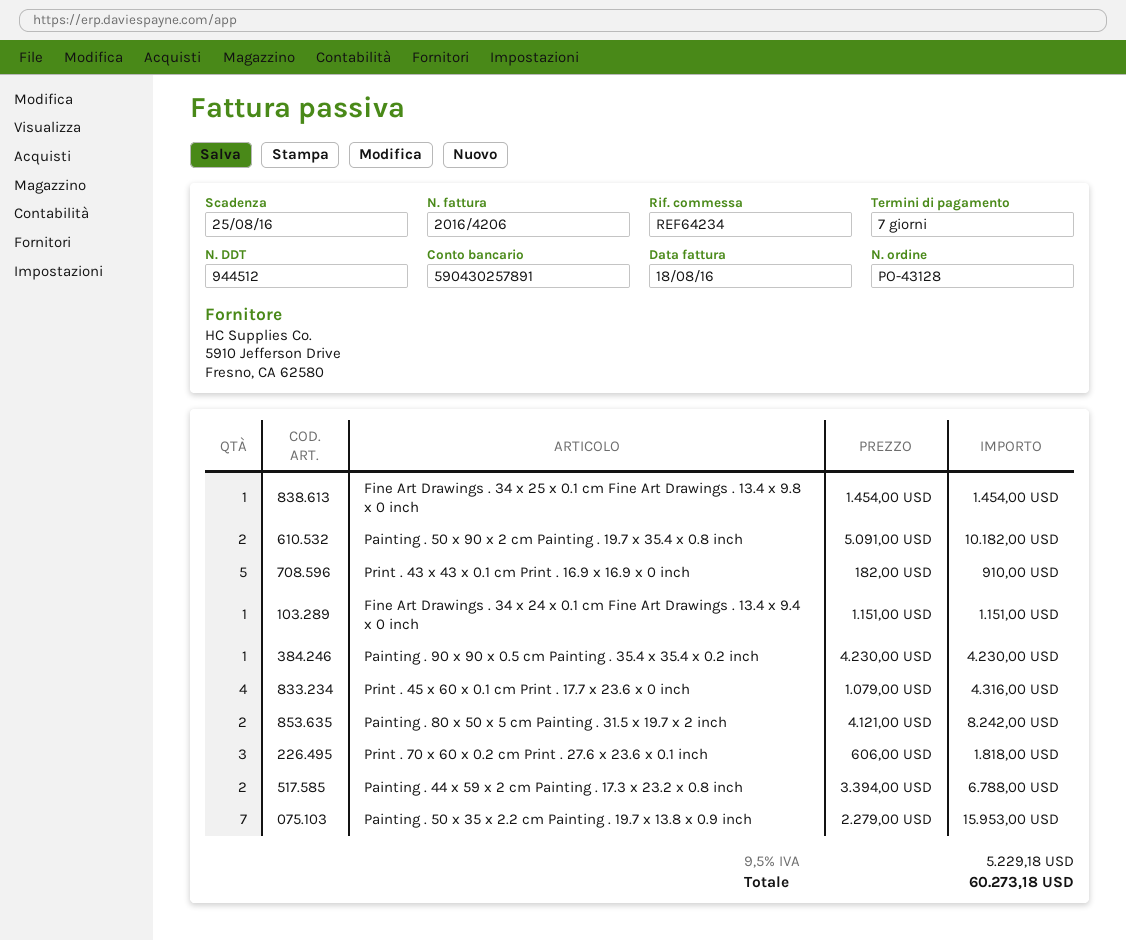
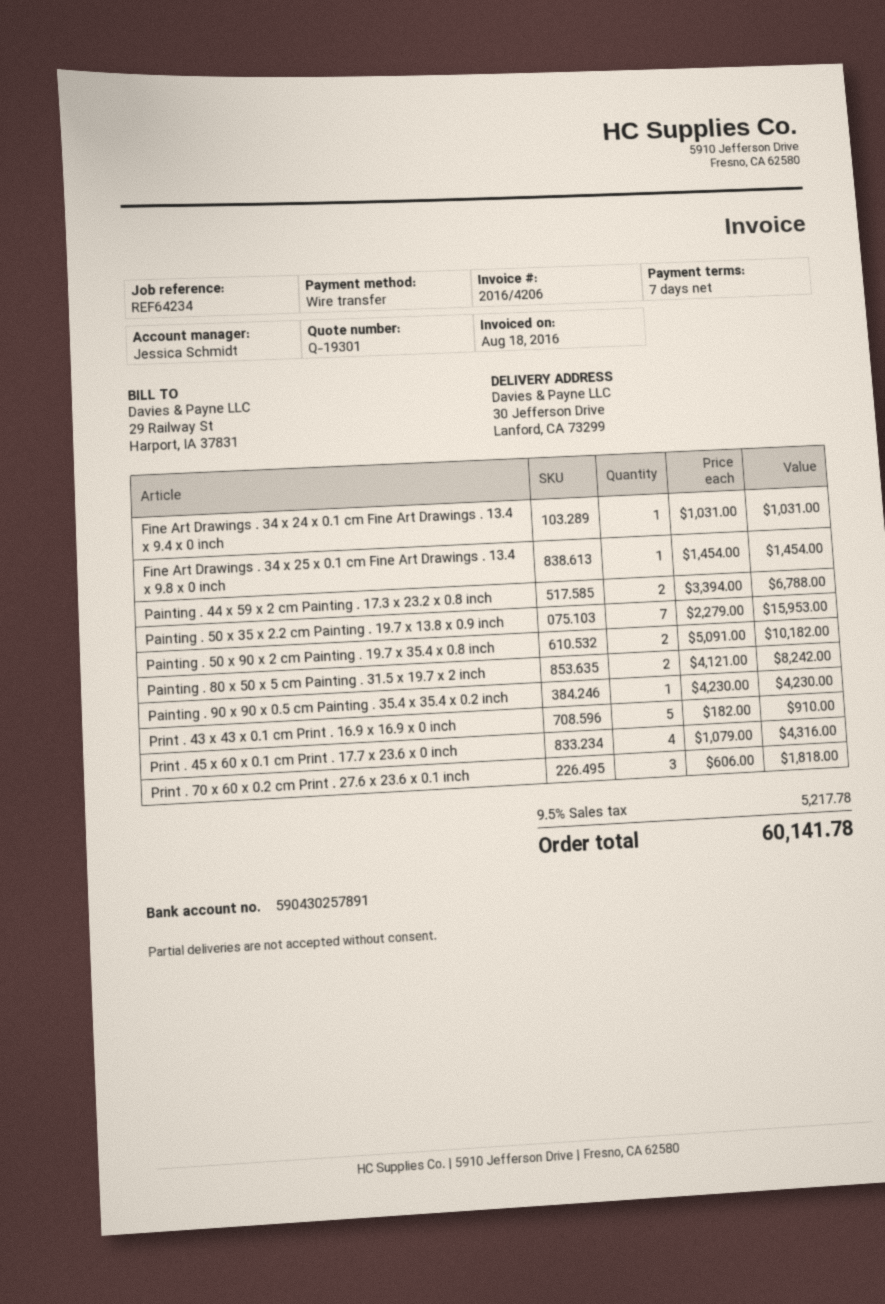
Fine Art Drawings . 34 x 24 x 0.1 cm Fine Art Drawings . 13.4 x 9.4 x 0 inch: 1 x 1151.00 = 1151.00 -> 1 x 1031.00 = 1031.00
tax: 9.5% = 5229.18 -> 9.5% = 5217.78
total: 60273.18 -> 60141.78

